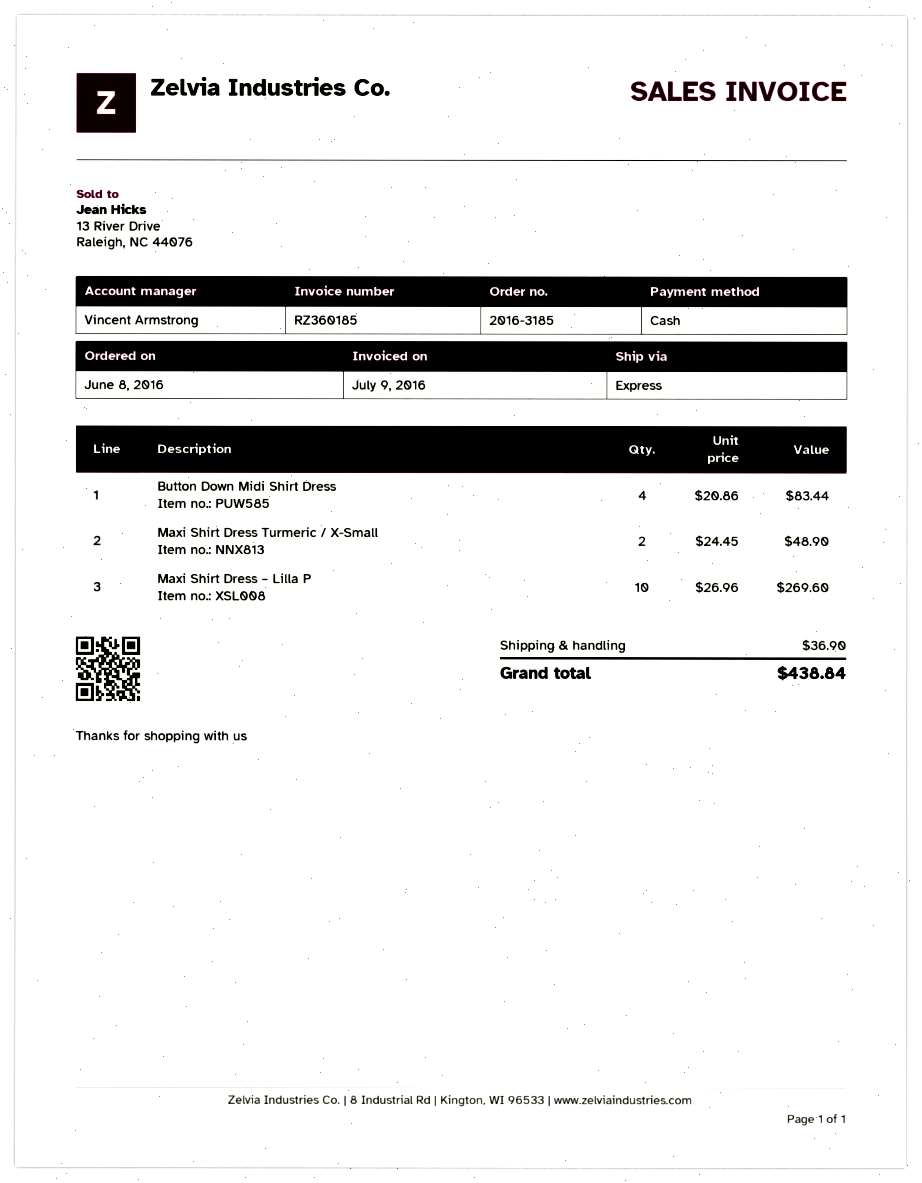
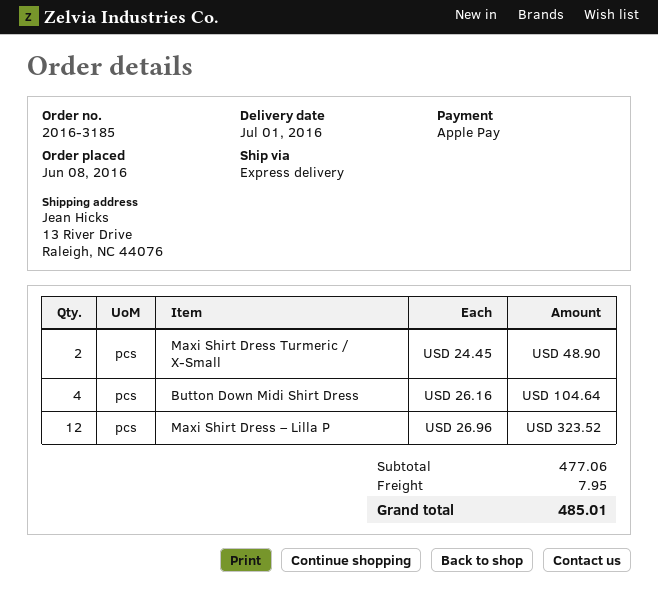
payment method: cash -> Apple Pay
Button Down Midi Shirt Dress: 4 x 20.86 = 83.44 -> 4 x 26.16 = 104.64
Maxi Shirt Dress – Lilla P: 10 x 26.96 = 269.60 -> 12 x 26.96 = 323.52
shipping: 36.90 -> 7.95
total: 438.84 -> 485.01

